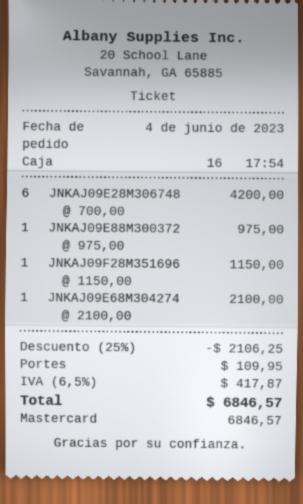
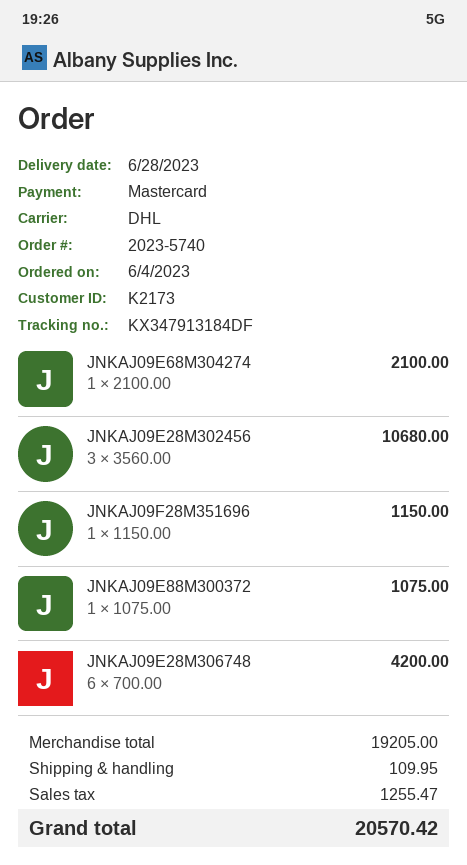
JNKAJ09E88M300372: 1 x 975.00 = 975.00 -> 1 x 1075.00 = 1075.00
JNKAJ09E28M302456: none -> 3 x 3560.00 = 10680.00
discount: 25% = 2106.25 -> none
tax: 417.87 -> 1255.47
total: 6846.57 -> 20570.42

